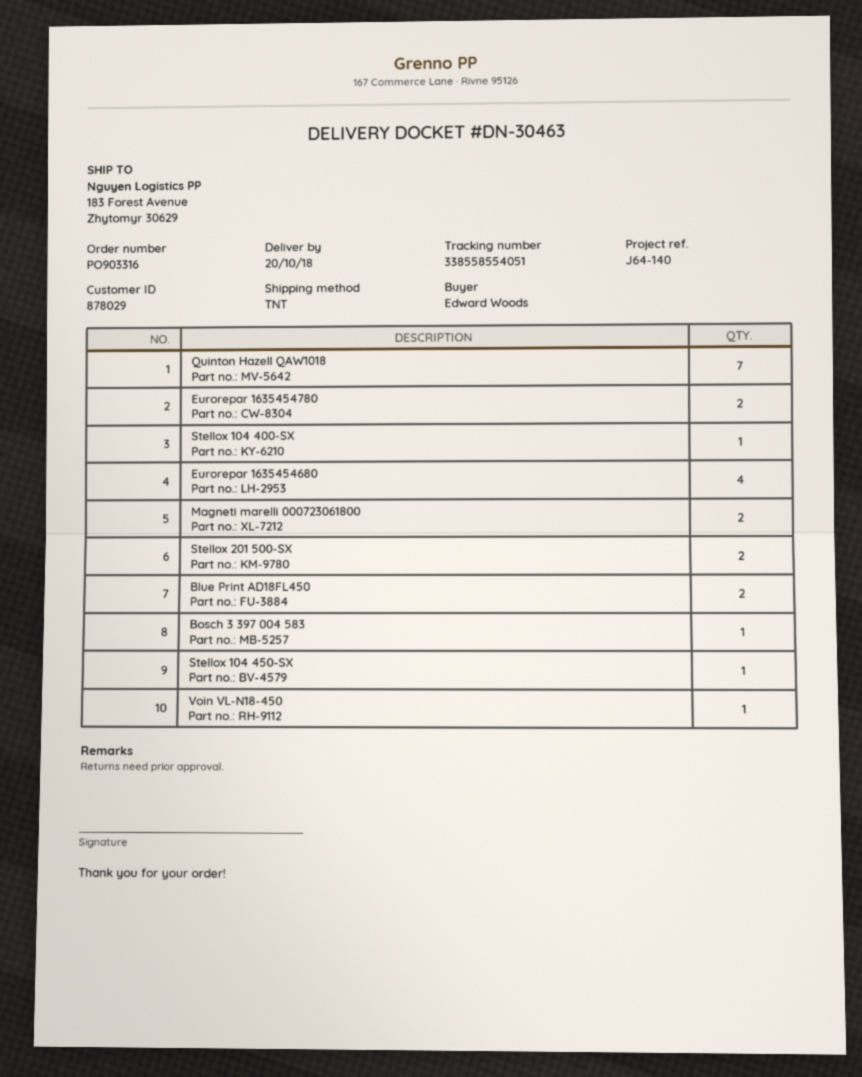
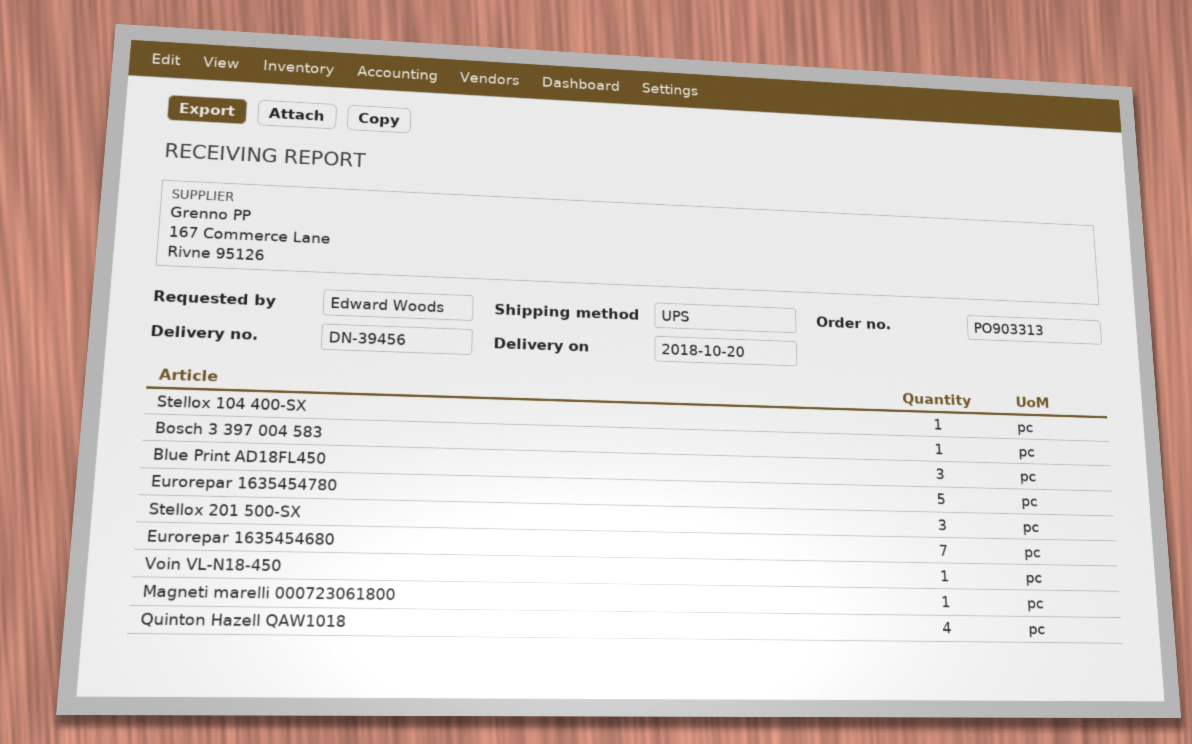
order number: PO903316 -> PO903313
delivery note number: DN-30463 -> DN-39456
shipping method: TNT -> UPS
Quinton Hazell QAW1018: 7 -> 4
Eurorepar 1635454780: 2 -> 5
Eurorepar 1635454680: 4 -> 7
Magneti marelli 000723061800: 2 -> 1
Stellox 201 500-SX: 2 -> 3
Blue Print AD18FL450: 2 -> 3
Stellox 104 450-SX: 1 -> none

